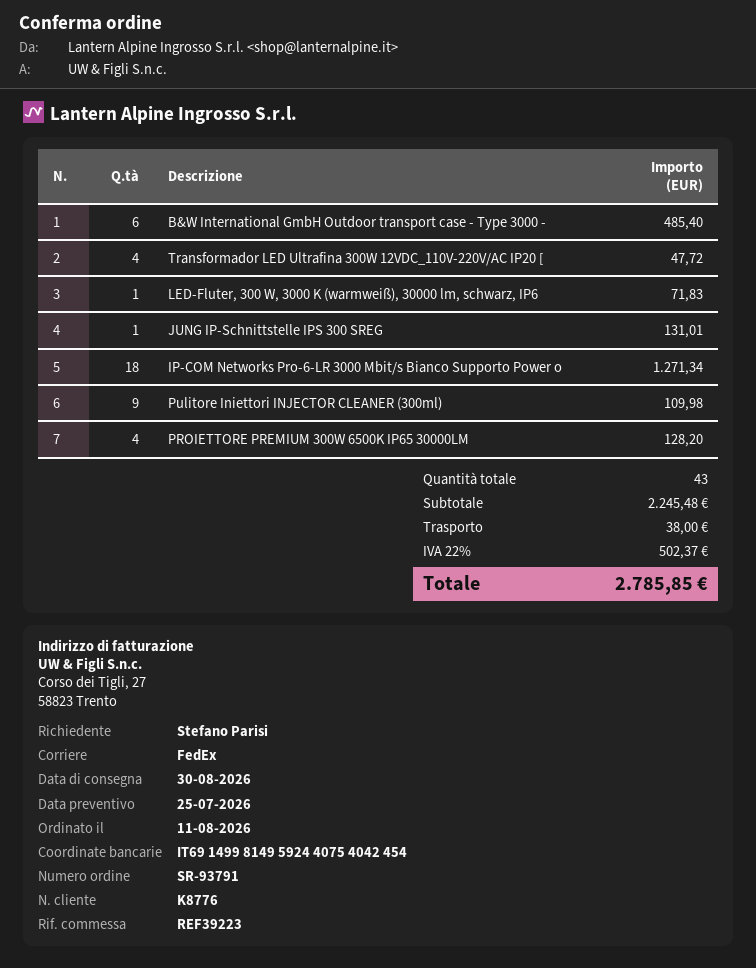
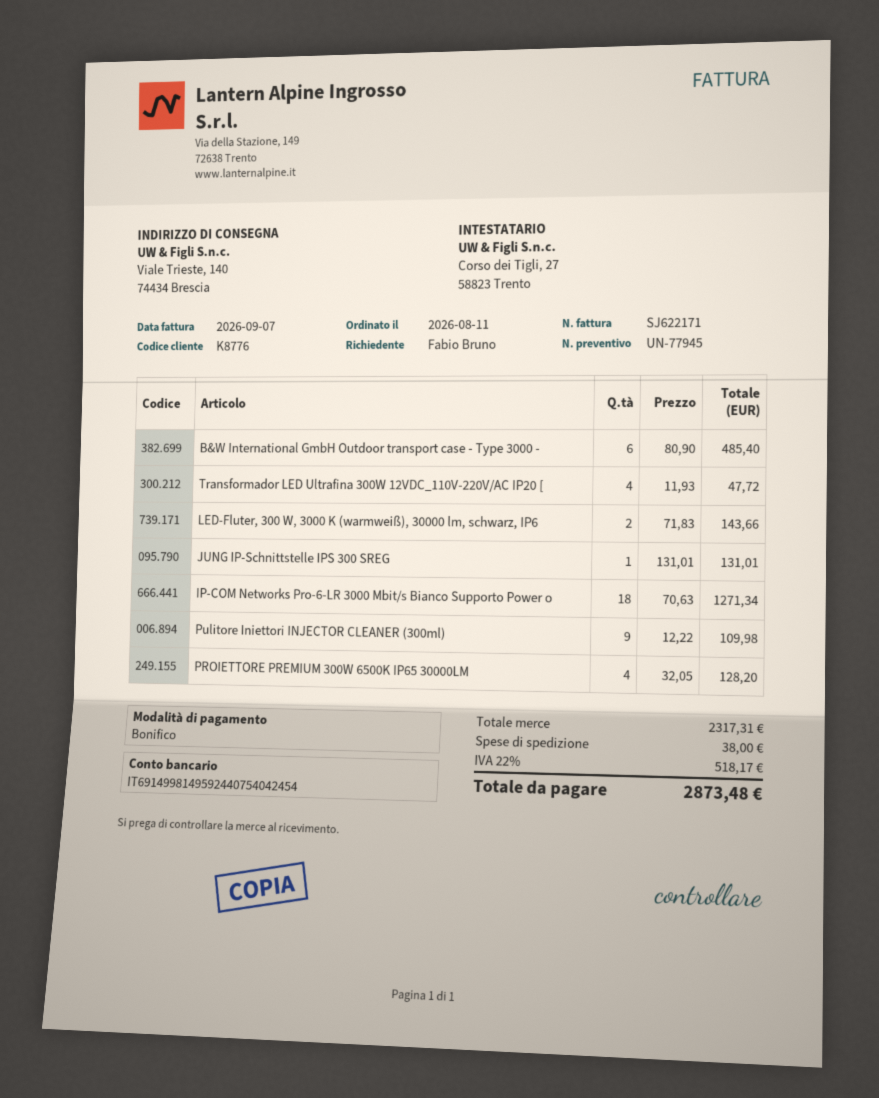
ordered by: Stefano Parisi -> Fabio Bruno
LED-Fluter, 300 W, 3000 K (warmweiß), 30000 lm, schwarz, IP6: 1 for 71.83 -> 2 for 143.66
subtotal: 2245.48 -> 2317.31
tax: 22% = 502.37 -> 22% = 518.17
total: 2785.85 -> 2873.48

